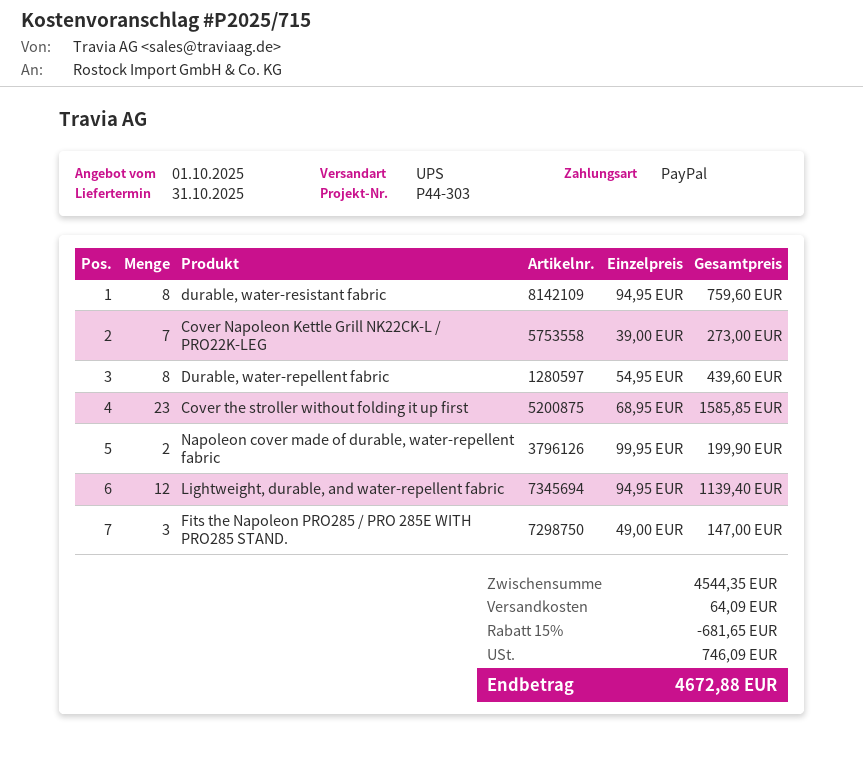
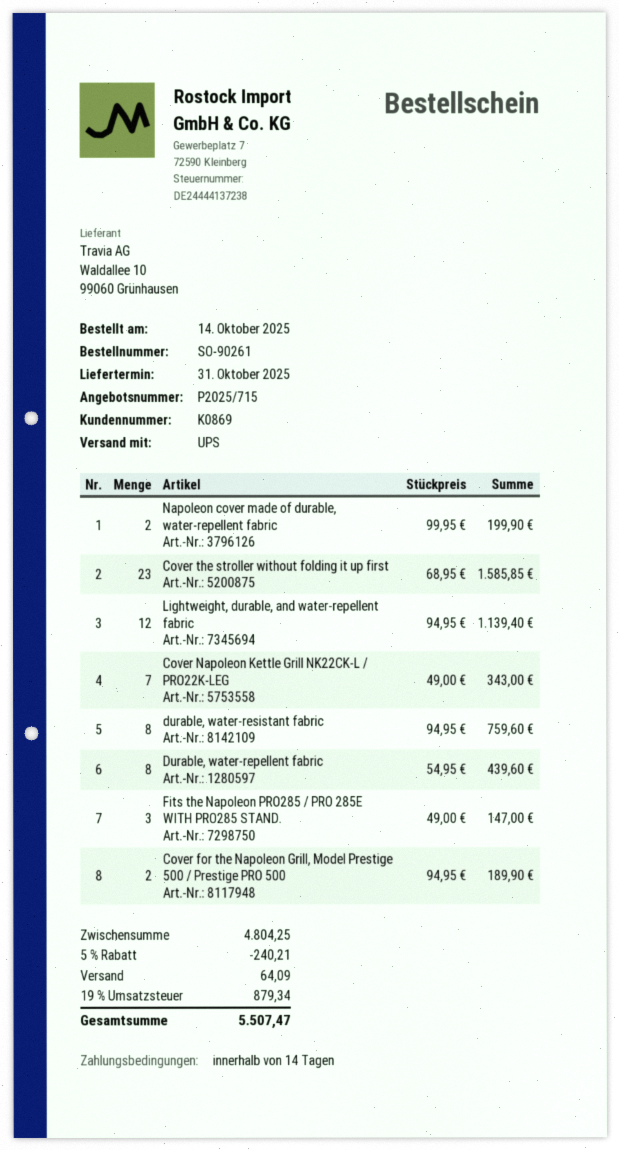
Cover Napoleon Kettle Grill NK22CK-L / PRO22K-LEG: 7 x 39.00 = 273.00 -> 7 x 49.00 = 343.00
Cover for the Napoleon Grill, Model Prestige 500 / Prestige PRO 500: none -> 2 x 94.95 = 189.90
subtotal: 4544.35 -> 4804.25
discount: 15% = 681.65 -> 5% = 240.21
tax: 746.09 -> 879.34
total: 4672.88 -> 5507.47

